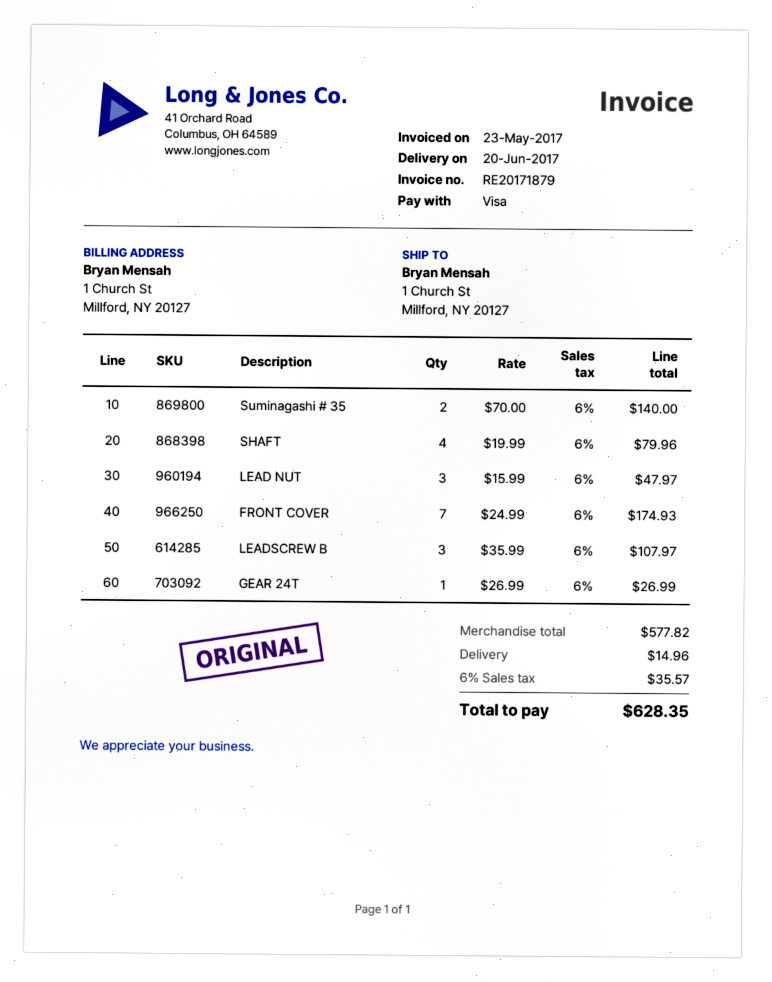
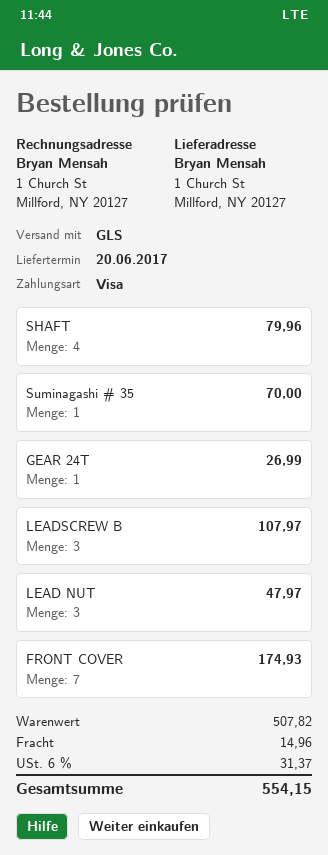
Suminagashi # 35: 2 for 140.00 -> 1 for 70.00
subtotal: 577.82 -> 507.82
tax: 6% = 35.57 -> 6% = 31.37
total: 628.35 -> 554.15

